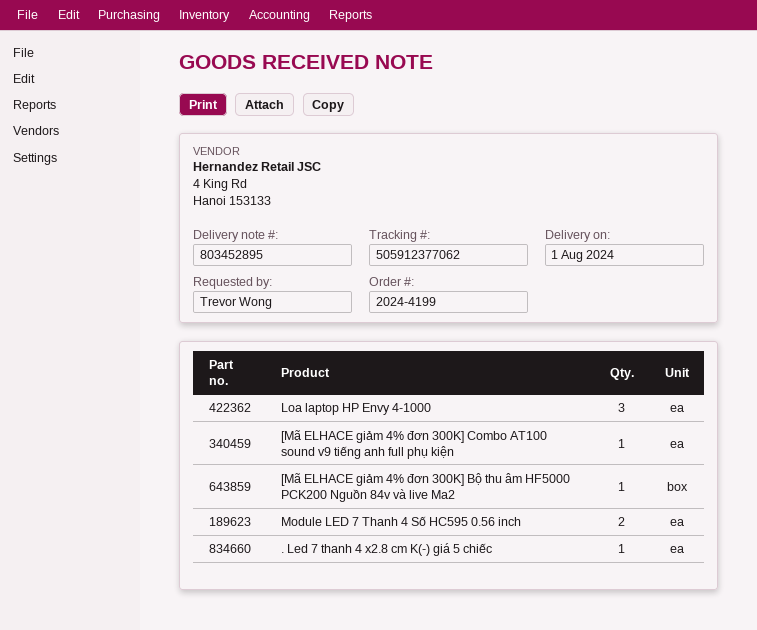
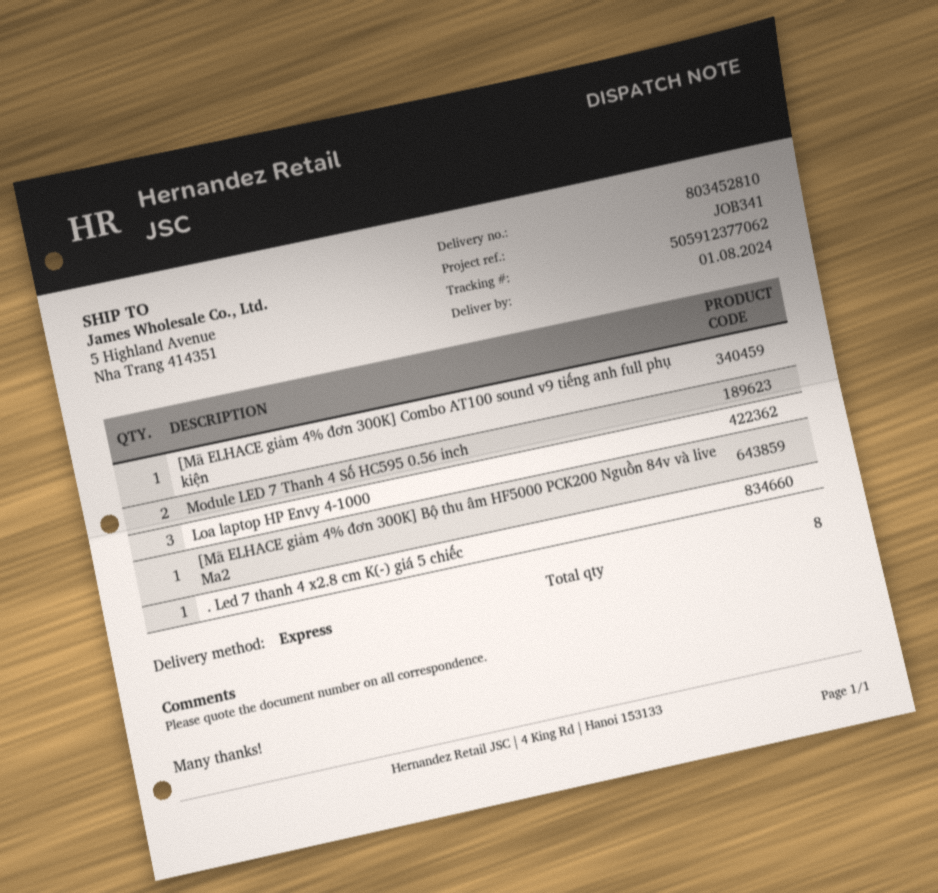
delivery note number: 803452895 -> 803452810

